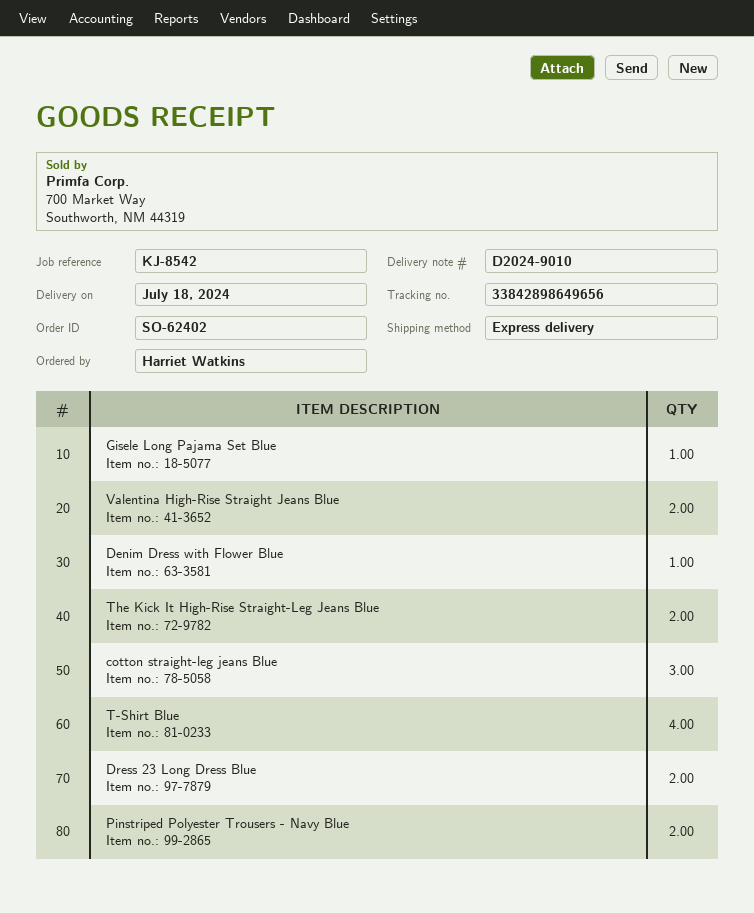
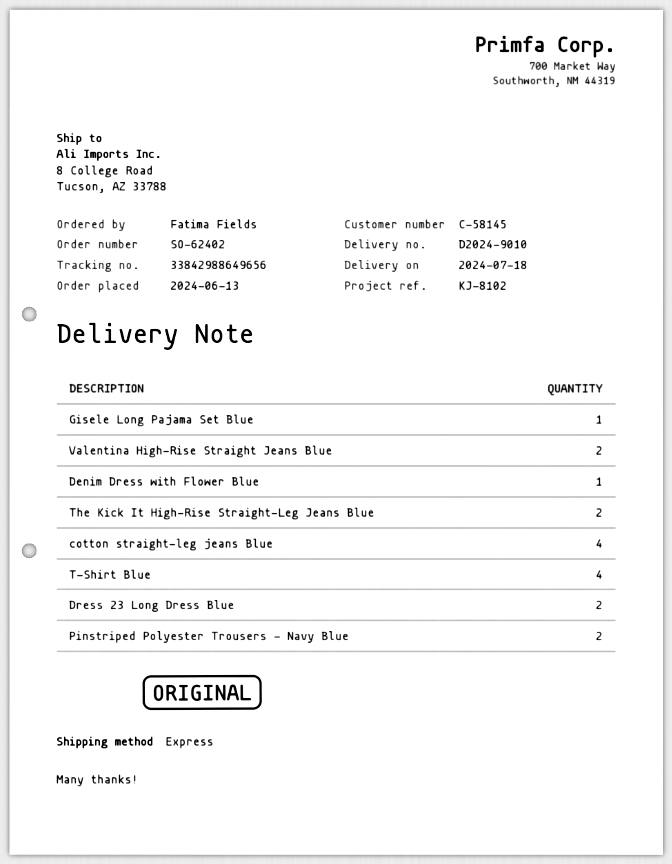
reference: KJ-8542 -> KJ-8102
ordered by: Harriet Watkins -> Fatima Fields
tracking number: 33842898649656 -> 33842988649656
cotton straight-leg jeans Blue: 3 -> 4

